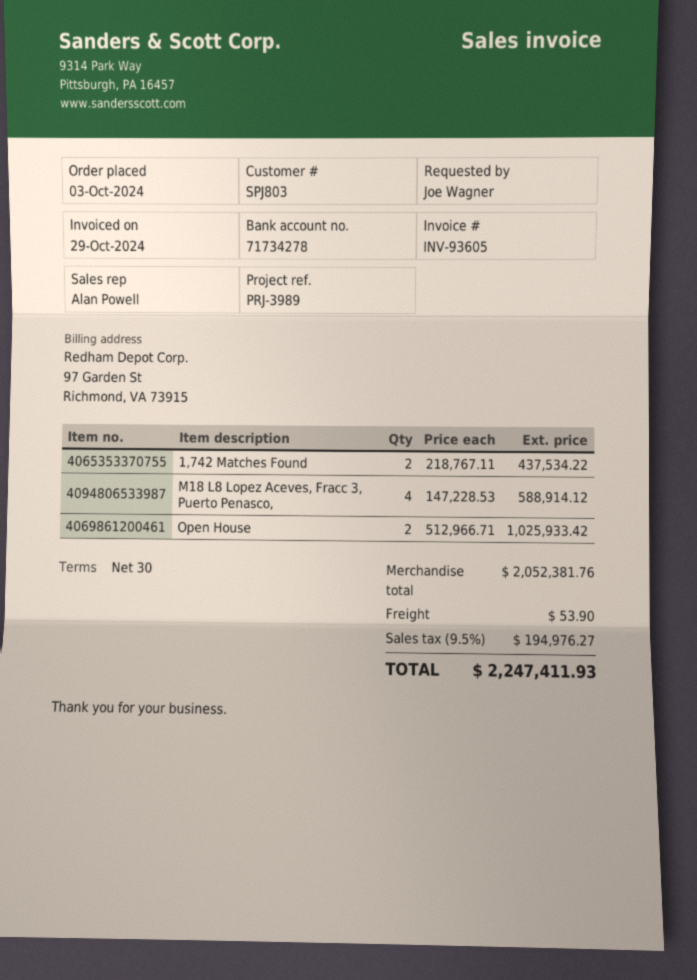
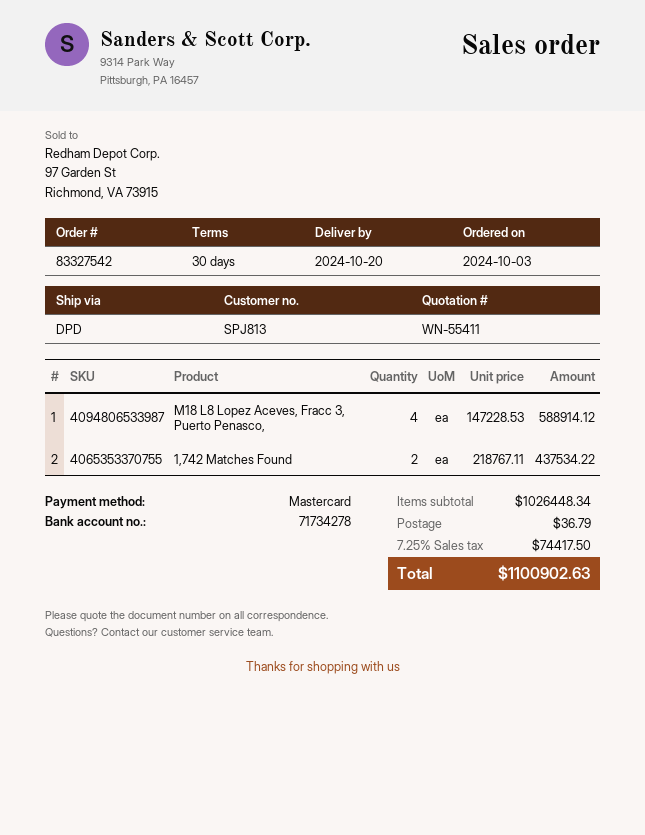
customer number: SPJ803 -> SPJ813
Open House: 2 x 512966.71 = 1025933.42 -> none
subtotal: 2052381.76 -> 1026448.34
shipping: 53.90 -> 36.79
tax: 9.5% = 194976.27 -> 7.25% = 74417.50
total: 2247411.93 -> 1100902.63

